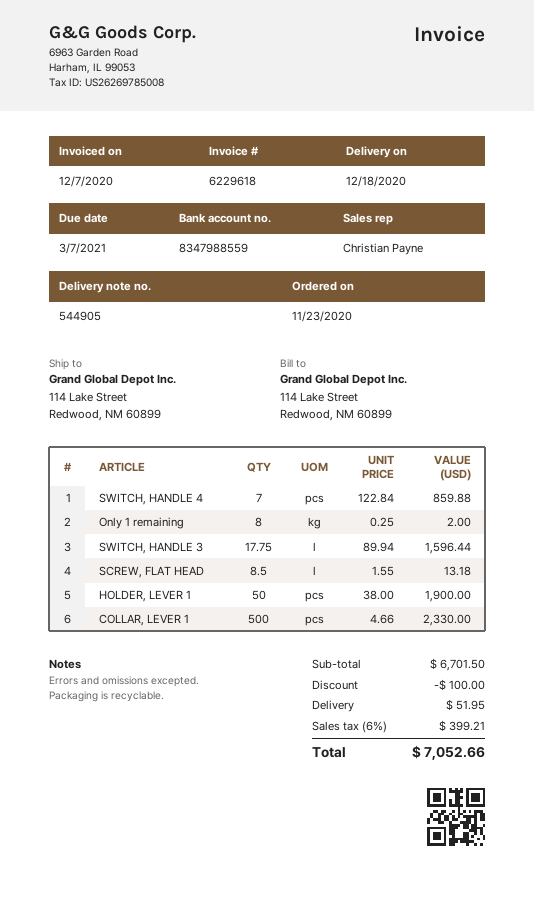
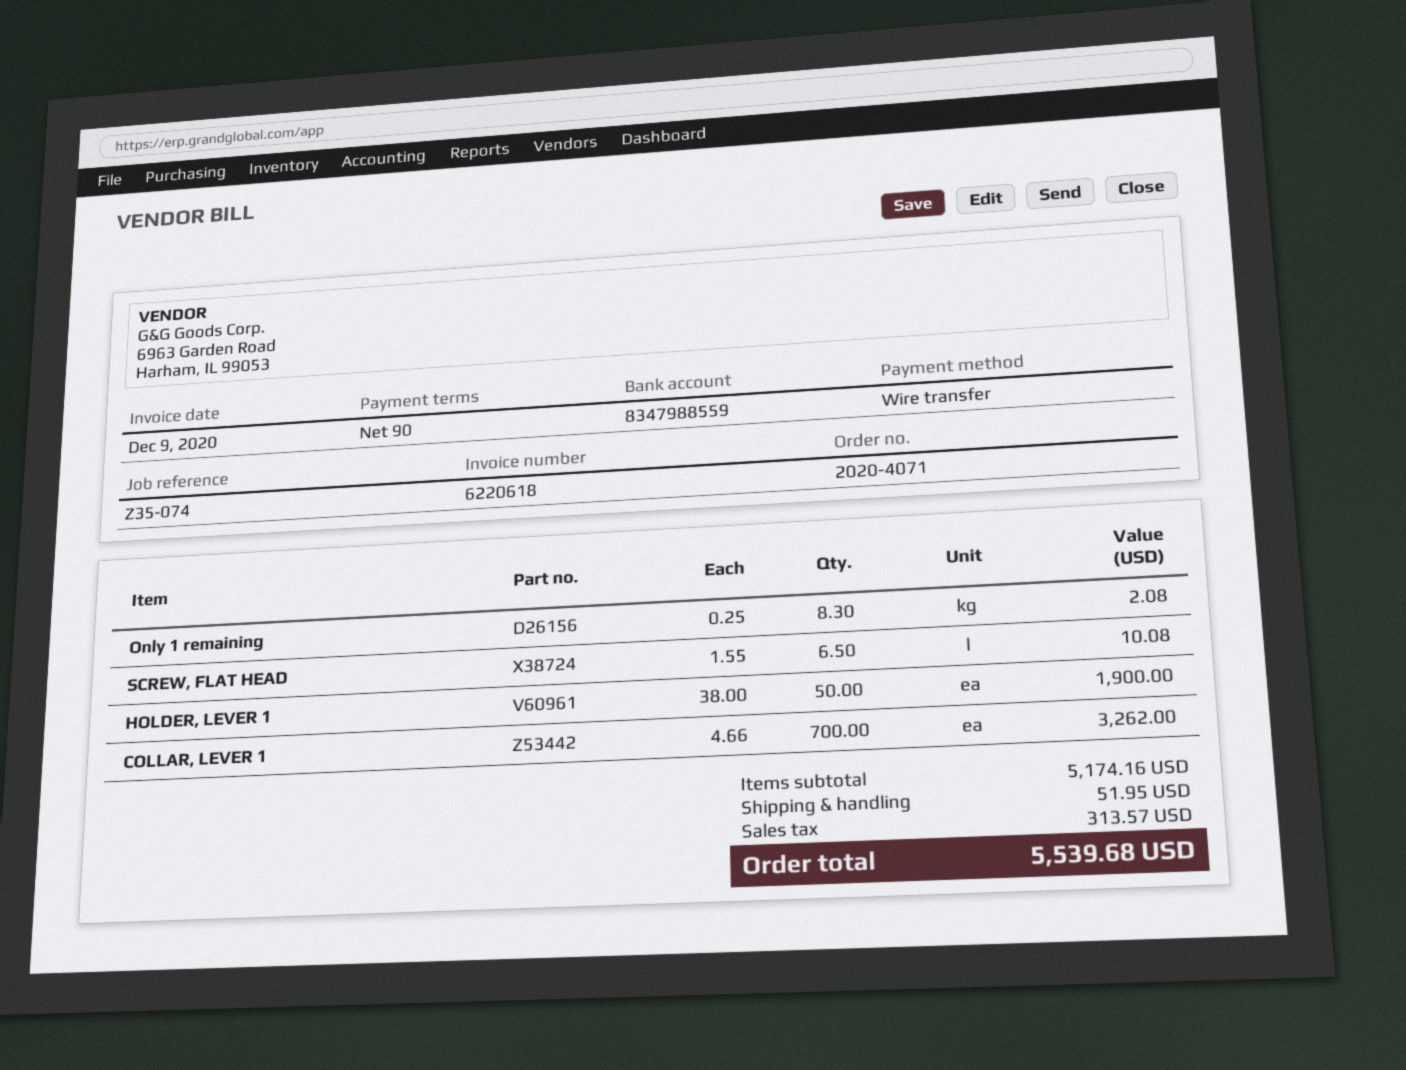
invoice number: 6229618 -> 6220618
invoice date: 2020-12-07 -> 2020-12-09
SWITCH, HANDLE 4: 7 x 122.84 = 859.88 -> none
Only 1 remaining: 8 x 0.25 = 2.00 -> 8.3 x 0.25 = 2.08
SWITCH, HANDLE 3: 17.75 x 89.94 = 1596.44 -> none
SCREW, FLAT HEAD: 8.5 x 1.55 = 13.18 -> 6.5 x 1.55 = 10.08
COLLAR, LEVER 1: 500 x 4.66 = 2330.00 -> 700 x 4.66 = 3262.00
subtotal: 6701.50 -> 5174.16
discount: 100.00 -> none
tax: 399.21 -> 313.57
total: 7052.66 -> 5539.68

